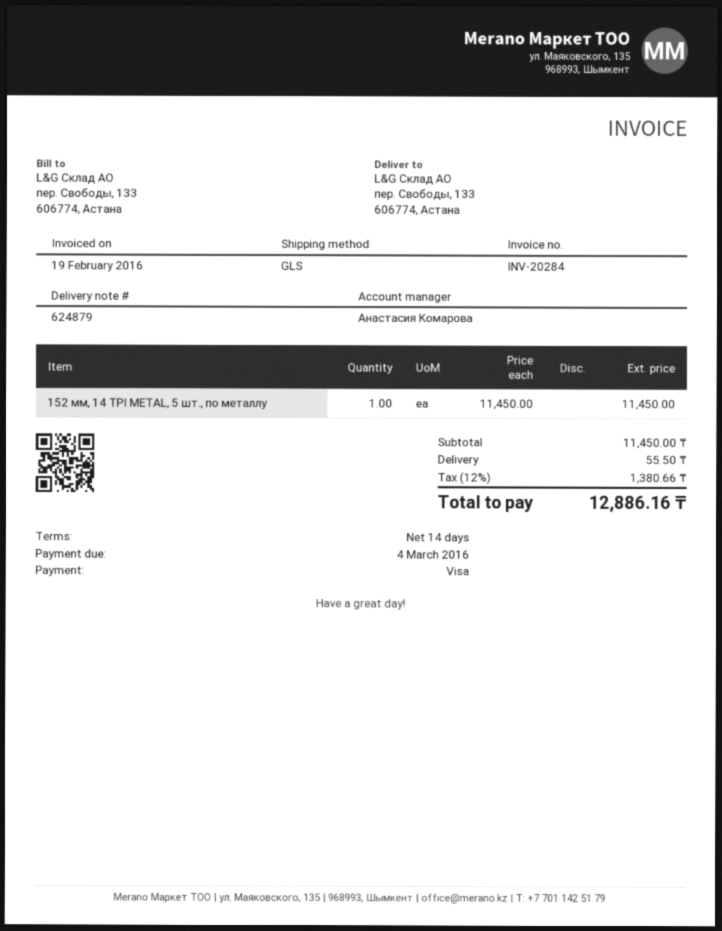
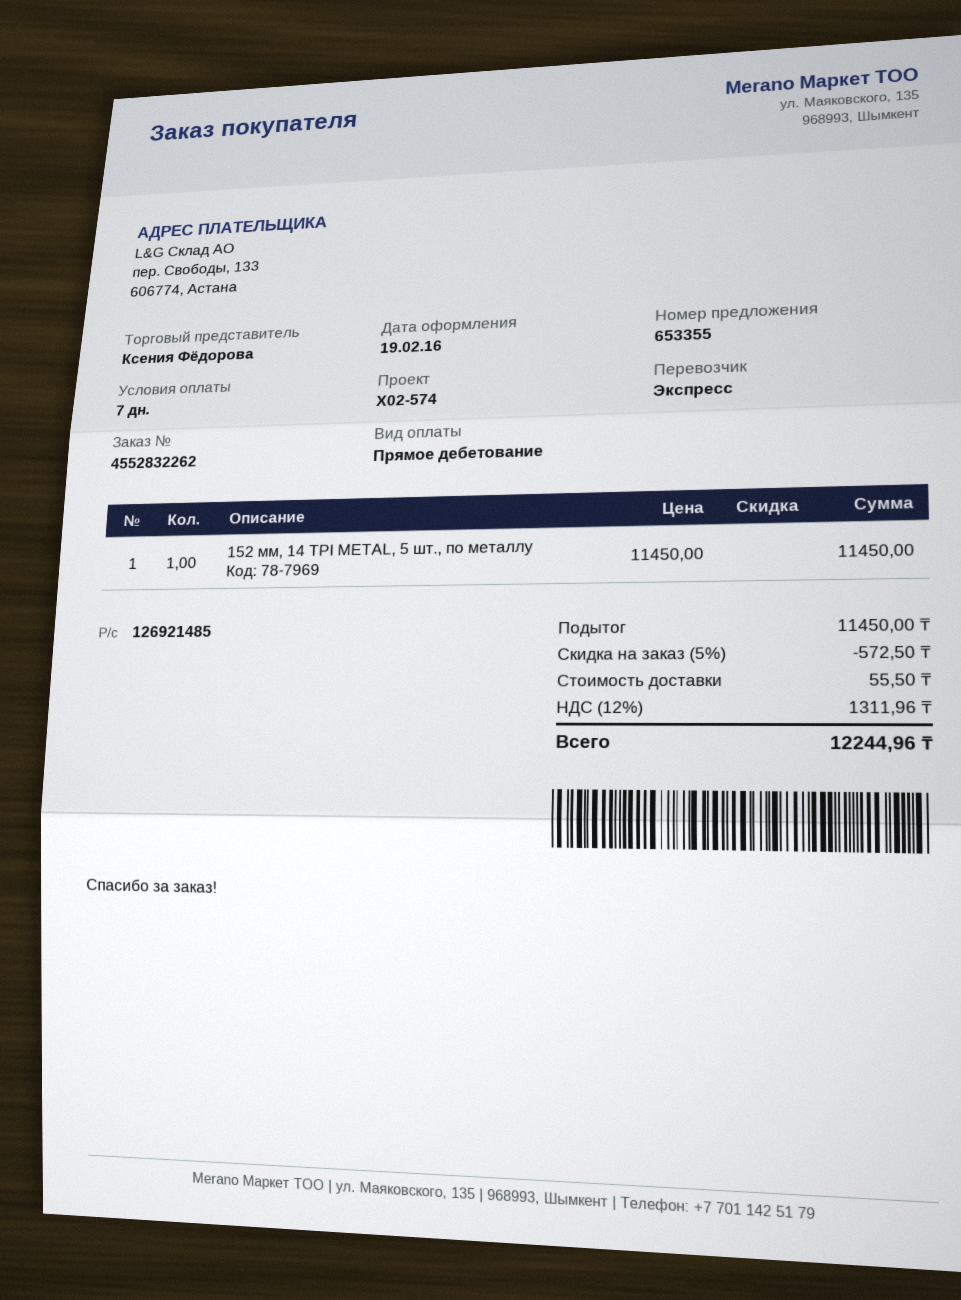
payment terms: 14 days -> 7 days
sales rep: Анастасия Комарова -> Ксения Фёдорова
payment method: Visa -> direct debit
shipping method: GLS -> express
discount: none -> 5% = 572.50
tax: 12% = 1380.66 -> 12% = 1311.96
total: 12886.16 -> 12244.96

